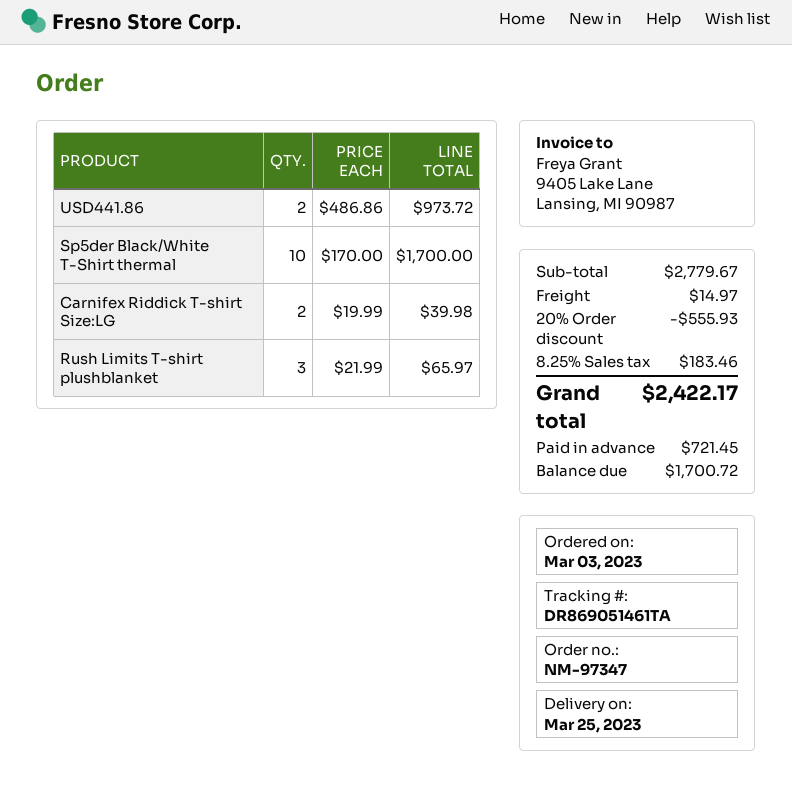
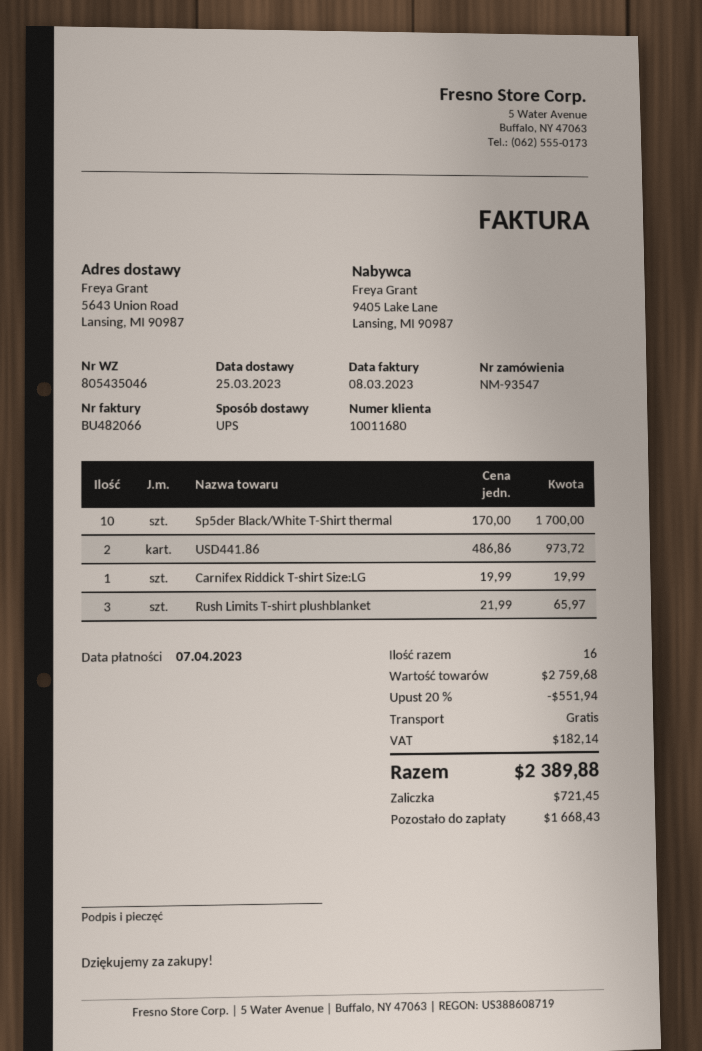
order number: NM-97347 -> NM-93547
Carnifex Riddick T-shirt Size:LG: 2 x 19.99 = 39.98 -> 1 x 19.99 = 19.99
subtotal: 2779.67 -> 2759.68
discount: 20% = 555.93 -> 20% = 551.94
shipping: 14.97 -> 0.00
tax: 183.46 -> 182.14
total: 2422.17 -> 2389.88
balance: 1700.72 -> 1668.43

